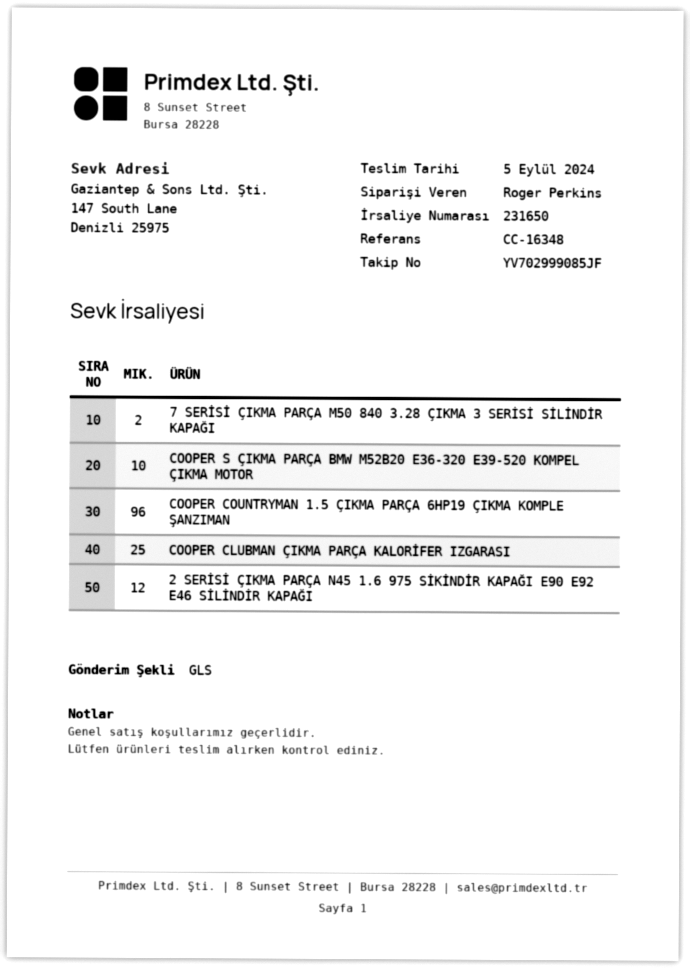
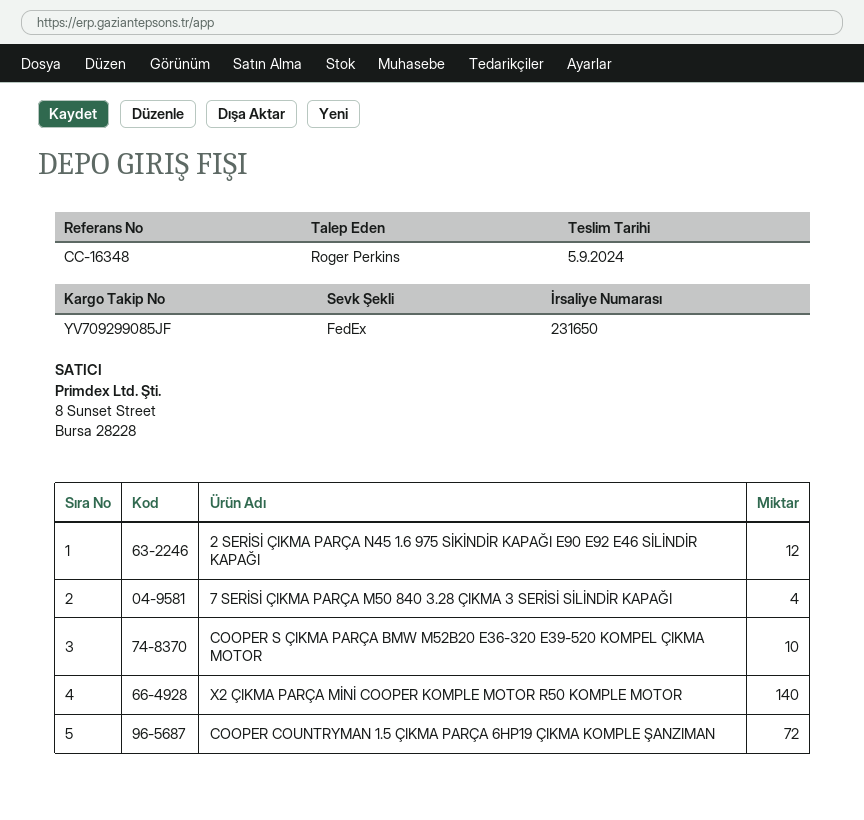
shipping method: GLS -> FedEx
tracking number: YV702999085JF -> YV709299085JF
7 SERİSİ ÇIKMA PARÇA M50 840 3.28 ÇIKMA 3 SERİSİ SİLİNDİR KAPAĞI: 2 -> 4
COOPER COUNTRYMAN 1.5 ÇIKMA PARÇA 6HP19 ÇIKMA KOMPLE ŞANZIMAN: 96 -> 72
COOPER CLUBMAN ÇIKMA PARÇA KALORİFER IZGARASI: 25 -> none
X2 ÇIKMA PARÇA MİNİ COOPER KOMPLE MOTOR R50 KOMPLE MOTOR: none -> 140

